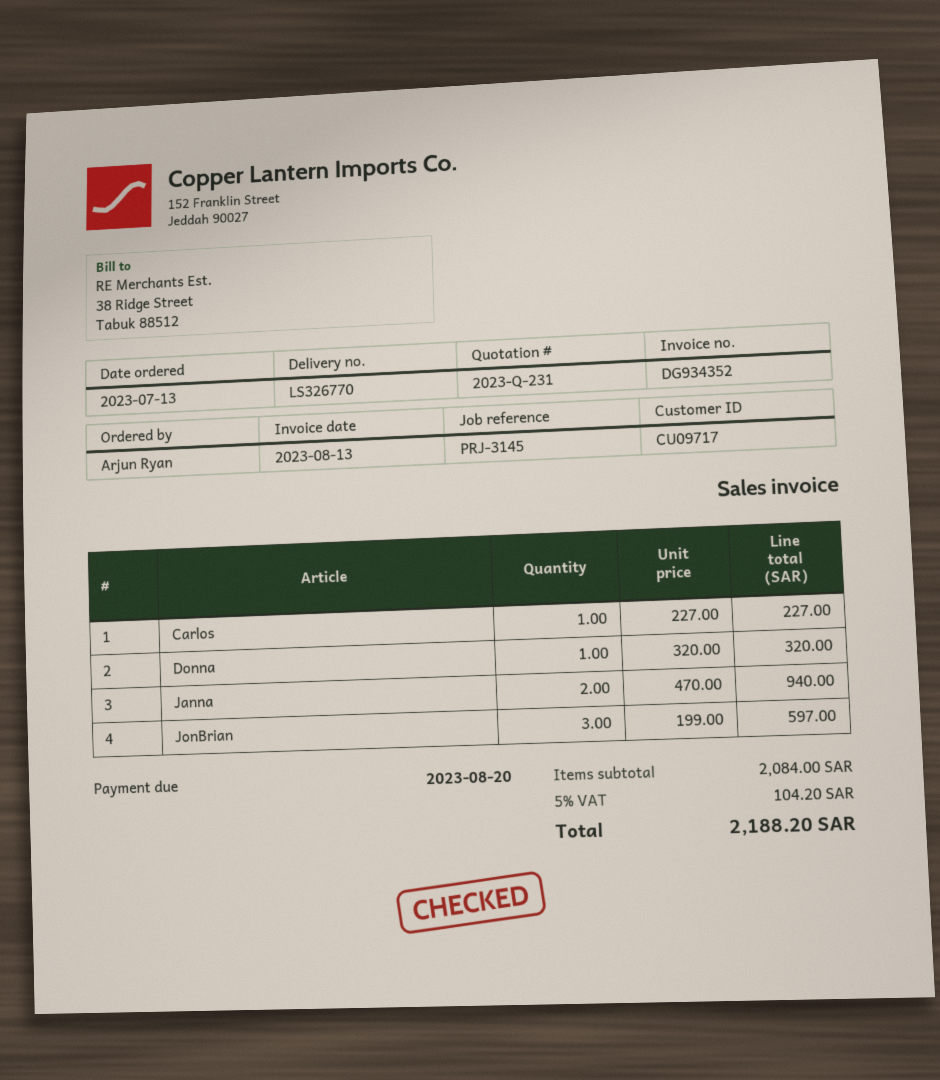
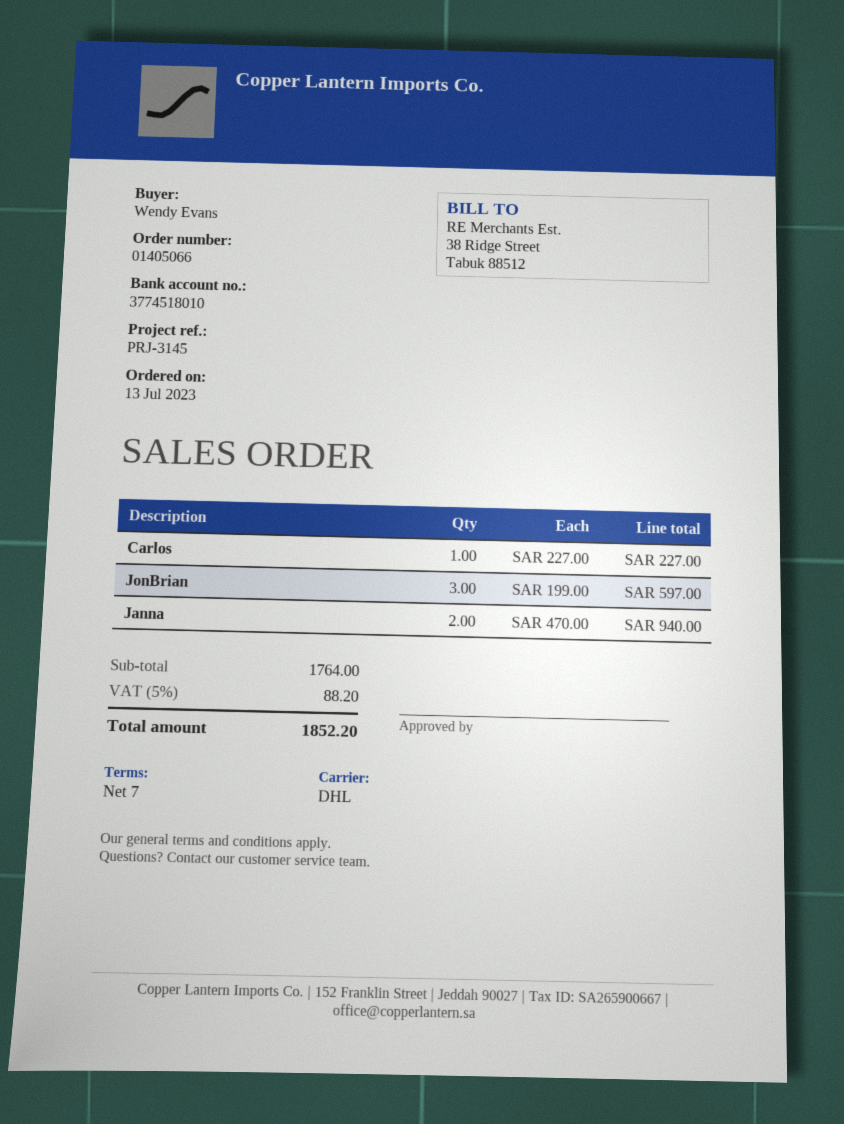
ordered by: Arjun Ryan -> Wendy Evans
Donna: 1 x 320.00 = 320.00 -> none
subtotal: 2084.00 -> 1764.00
tax: 5% = 104.20 -> 5% = 88.20
total: 2188.20 -> 1852.20

